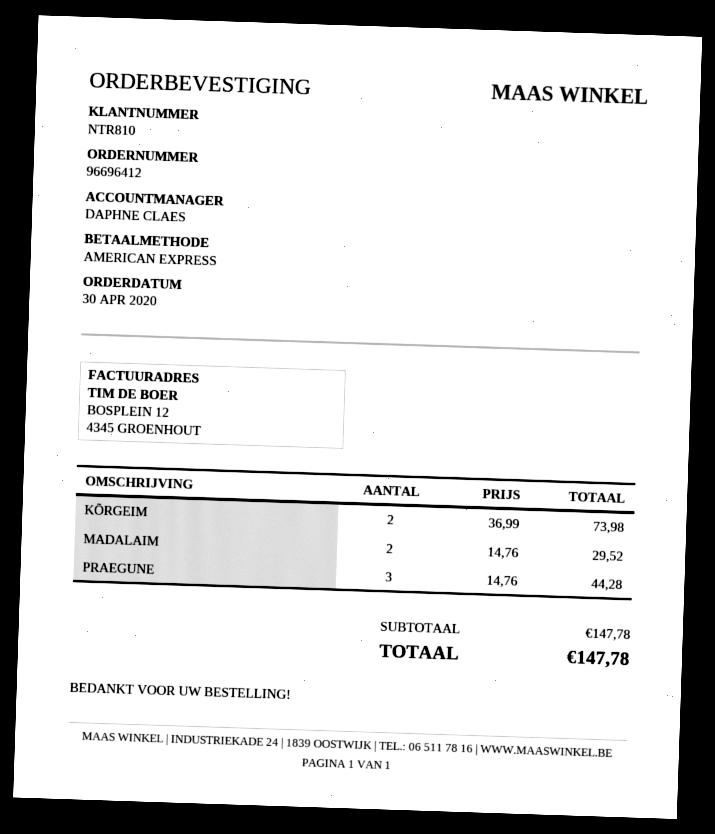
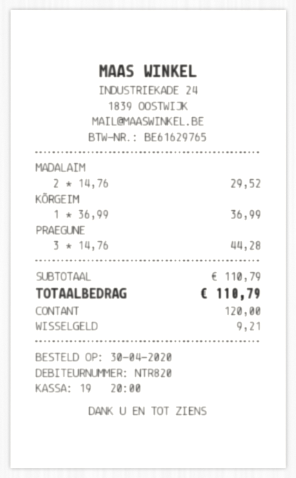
customer number: NTR810 -> NTR820
payment method: American Express -> cash
KÕRGEIM: 2 x 36.99 = 73.98 -> 1 x 36.99 = 36.99
subtotal: 147.78 -> 110.79
total: 147.78 -> 110.79

